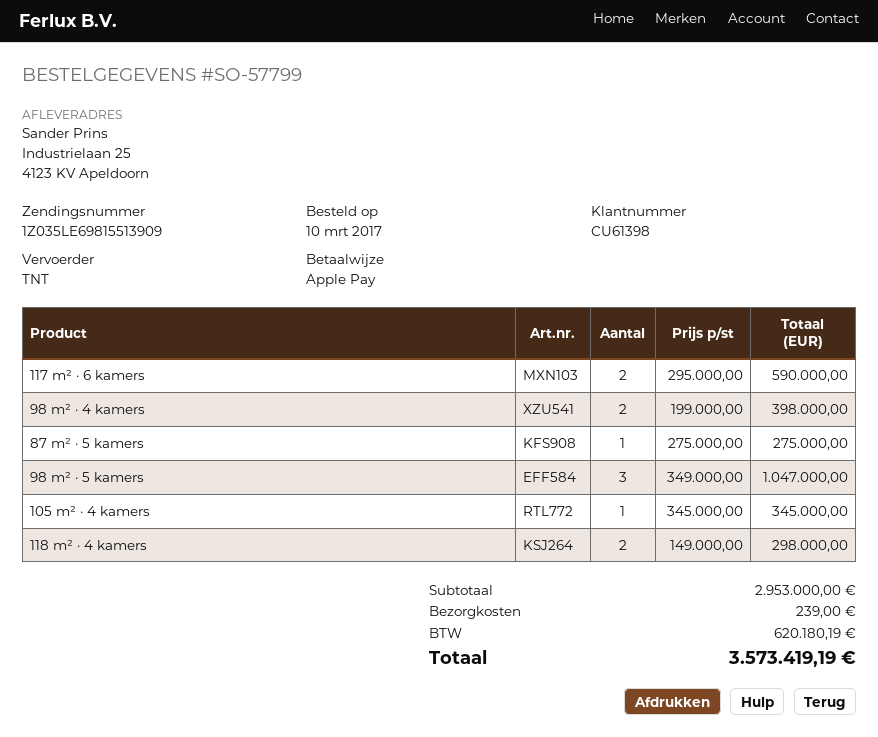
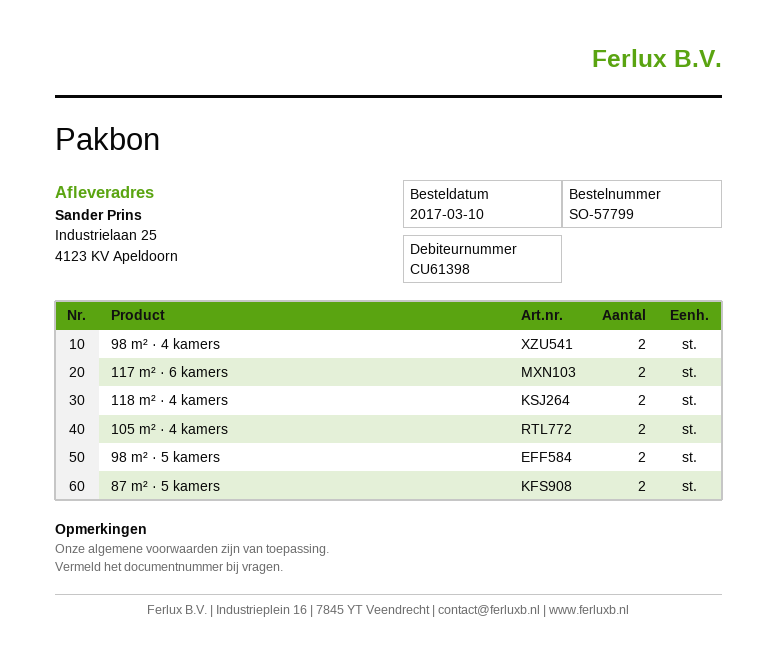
87 m² · 5 kamers: 1 -> 2
98 m² · 5 kamers: 3 -> 2
105 m² · 4 kamers: 1 -> 2

